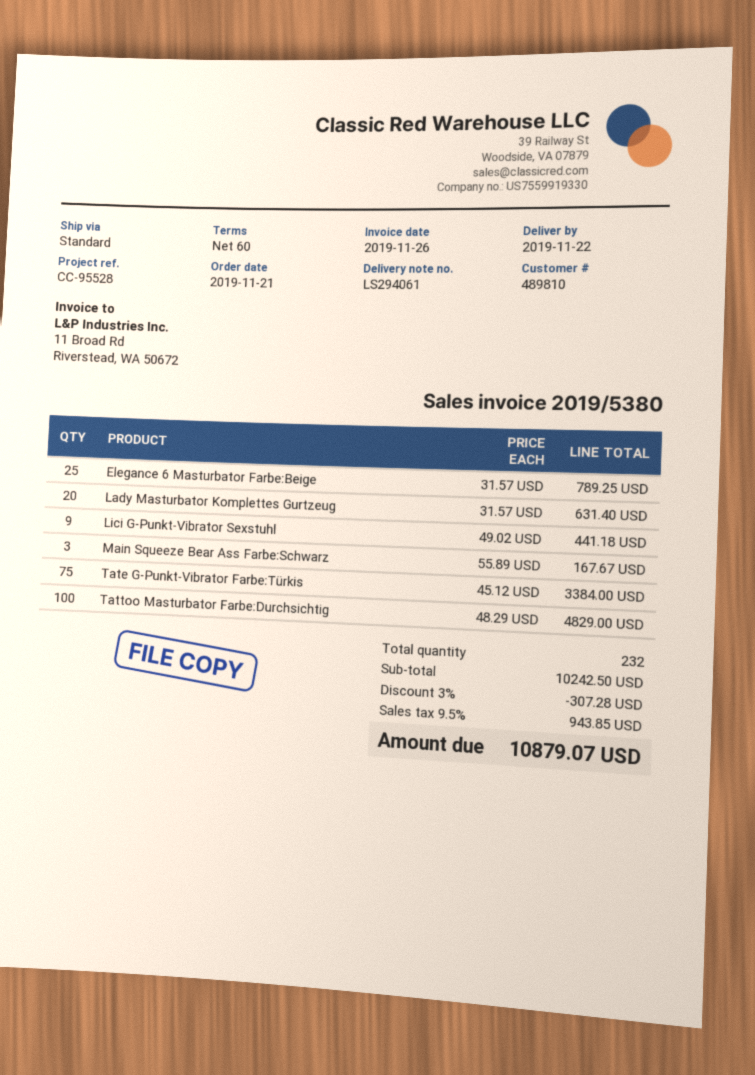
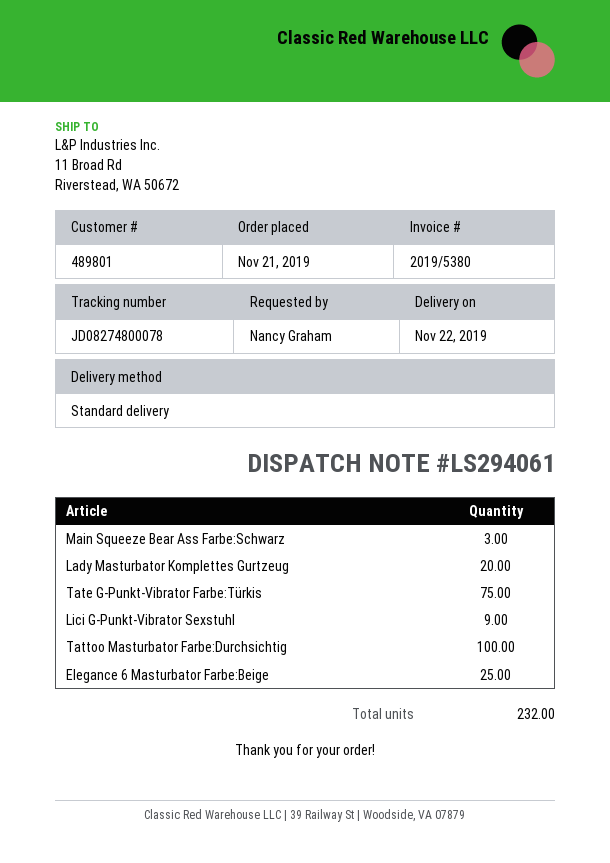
customer number: 489810 -> 489801

